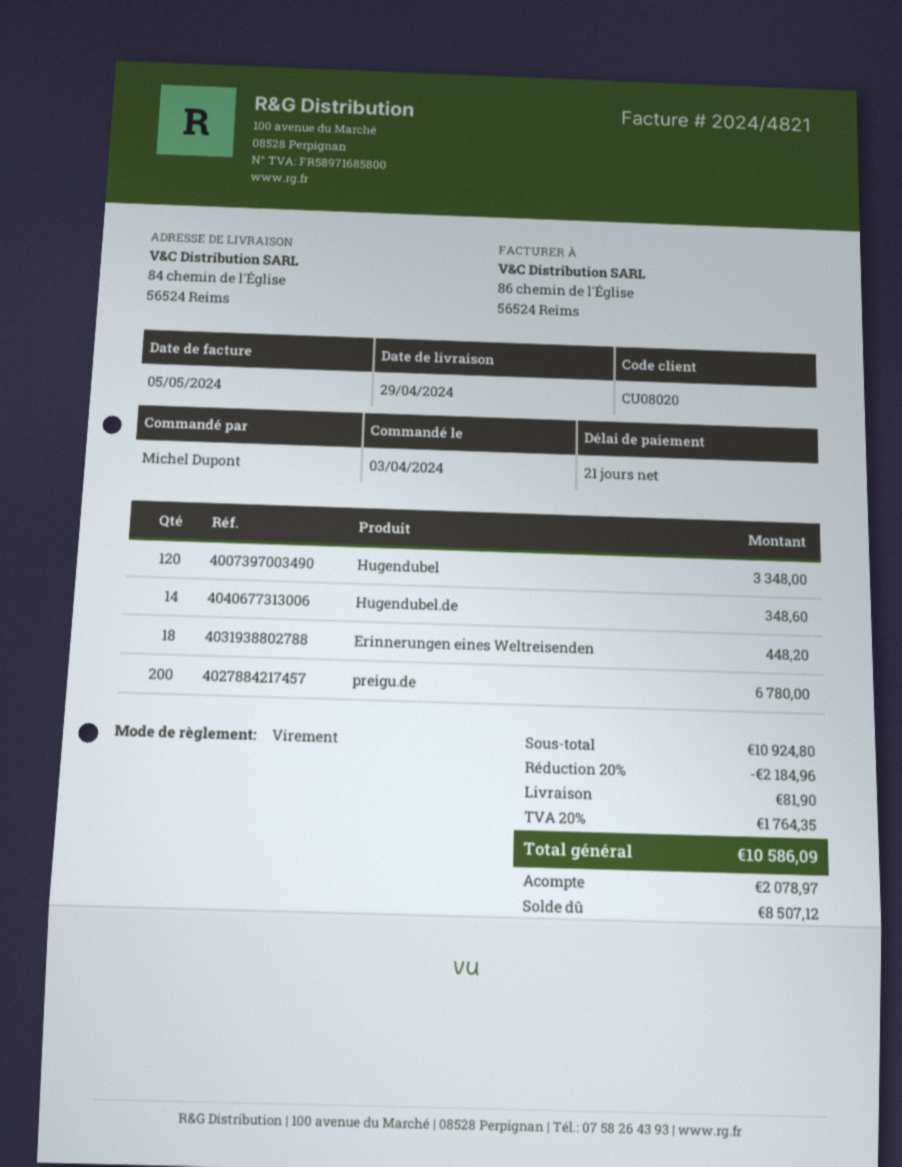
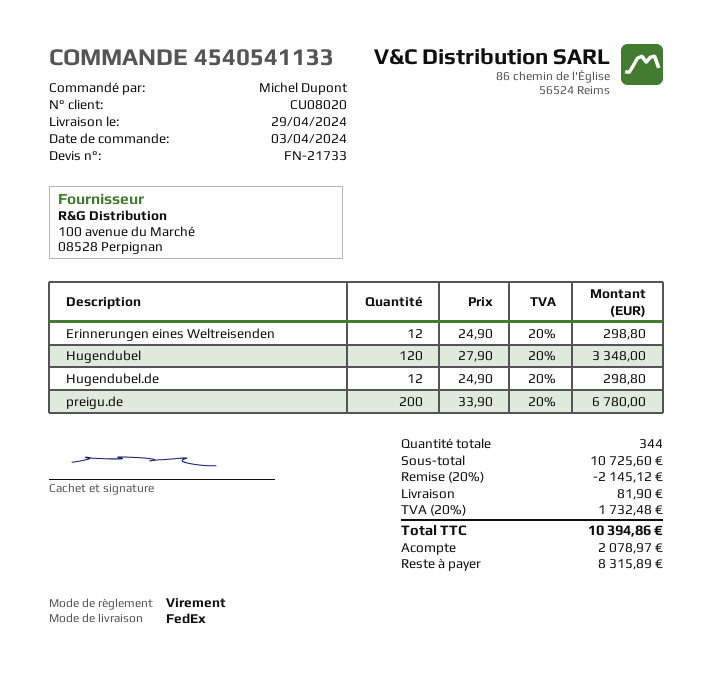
Hugendubel.de: 14 for 348.60 -> 12 for 298.80
Erinnerungen eines Weltreisenden: 18 for 448.20 -> 12 for 298.80
subtotal: 10924.80 -> 10725.60
discount: 20% = 2184.96 -> 20% = 2145.12
tax: 20% = 1764.35 -> 20% = 1732.48
total: 10586.09 -> 10394.86
balance: 8507.12 -> 8315.89

